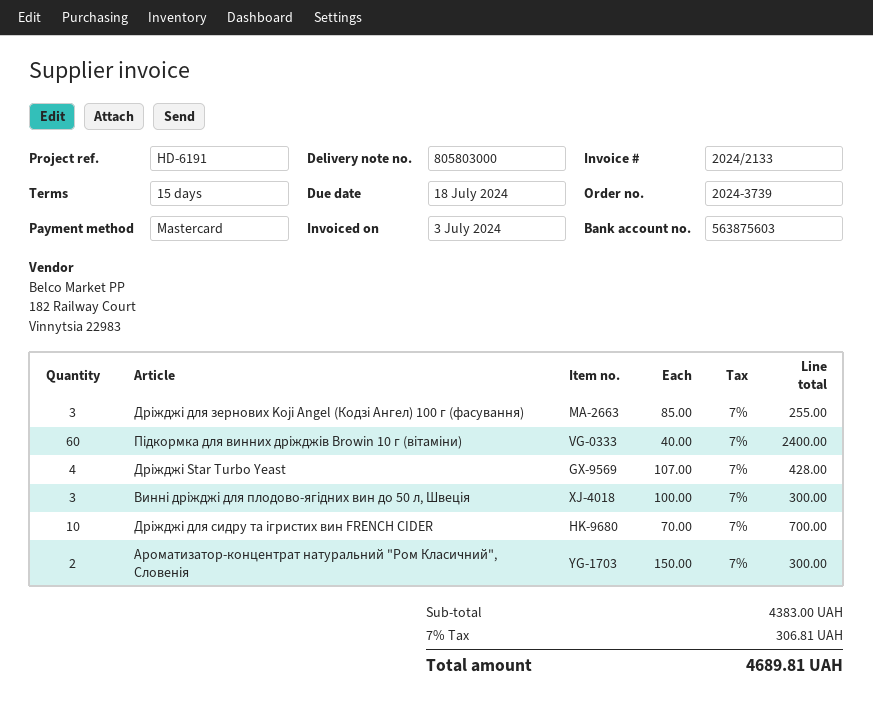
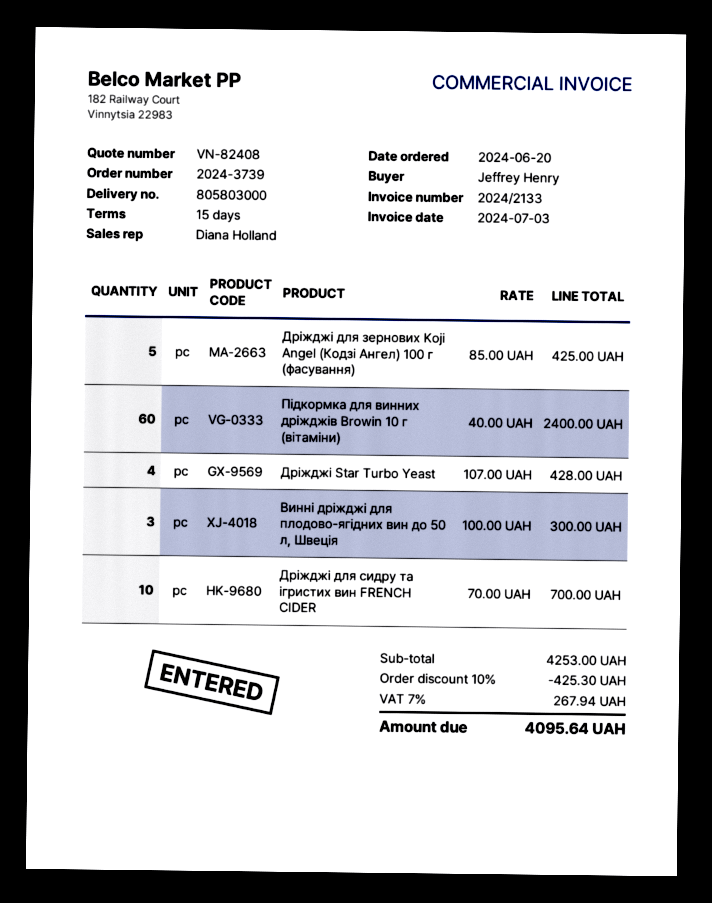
Дріжджі для зернових Koji Angel (Кодзі Ангел) 100 г (фасування): 3 x 85.00 = 255.00 -> 5 x 85.00 = 425.00
Ароматизатор-концентрат натуральний "Ром Класичний", Словенія: 2 x 150.00 = 300.00 -> none
subtotal: 4383.00 -> 4253.00
discount: none -> 10% = 425.30
tax: 7% = 306.81 -> 7% = 267.94
total: 4689.81 -> 4095.64

